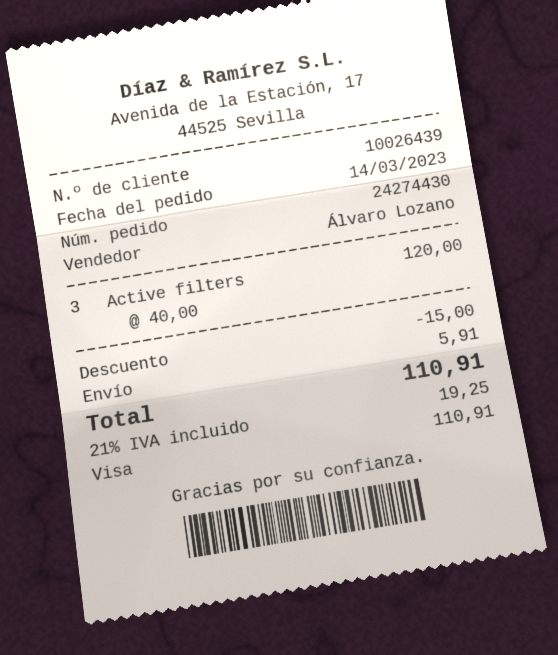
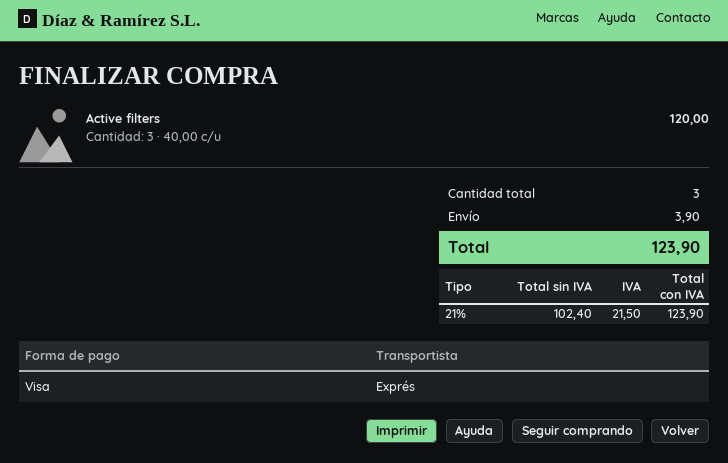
discount: 15.00 -> none
shipping: 5.91 -> 3.90
tax: 21% = 19.25 -> 21% = 21.50
total: 110.91 -> 123.90

